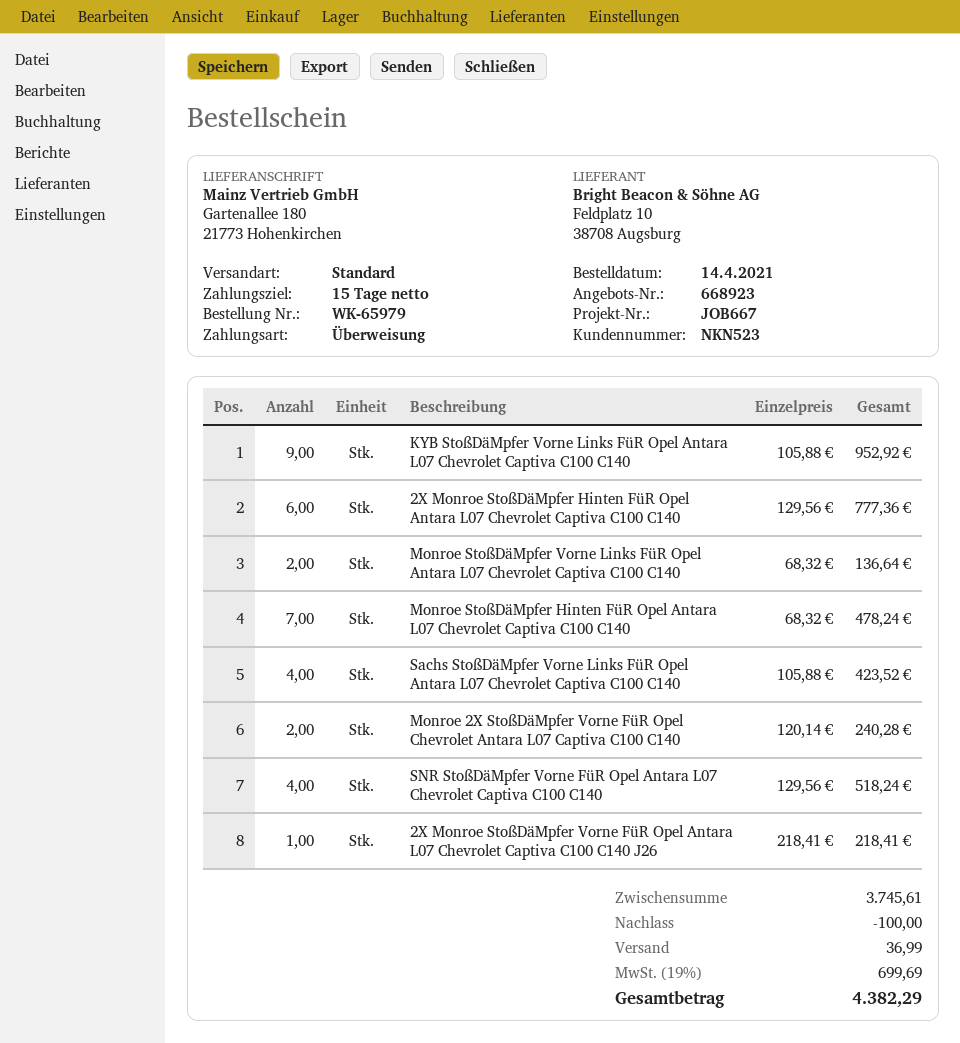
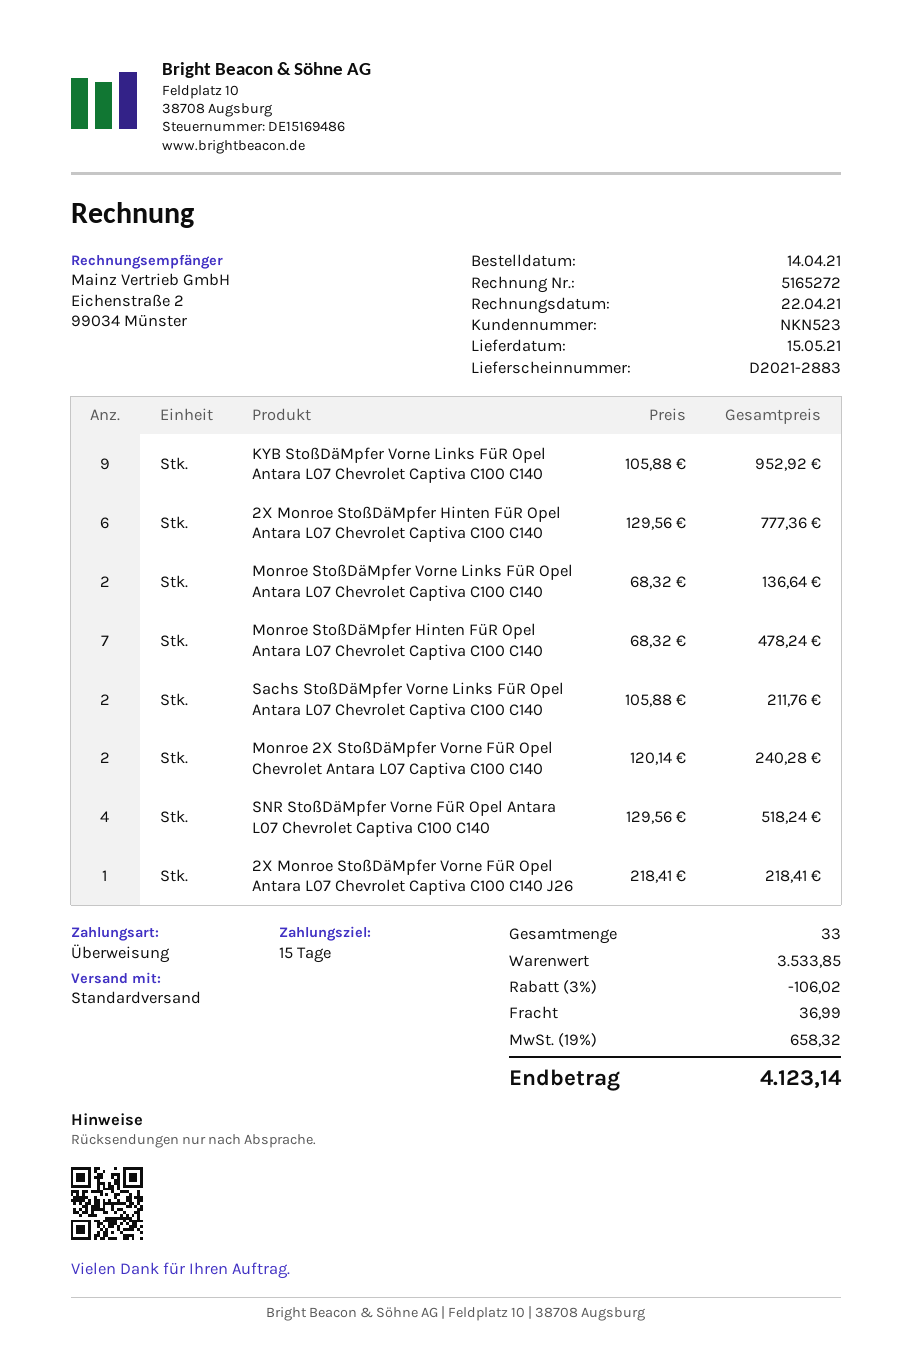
Sachs StoßDäMpfer Vorne Links FüR Opel Antara L07 Chevrolet Captiva C100 C140: 4 x 105.88 = 423.52 -> 2 x 105.88 = 211.76
subtotal: 3745.61 -> 3533.85
discount: 100.00 -> 106.02
tax: 19% = 699.69 -> 19% = 658.32
total: 4382.29 -> 4123.14

